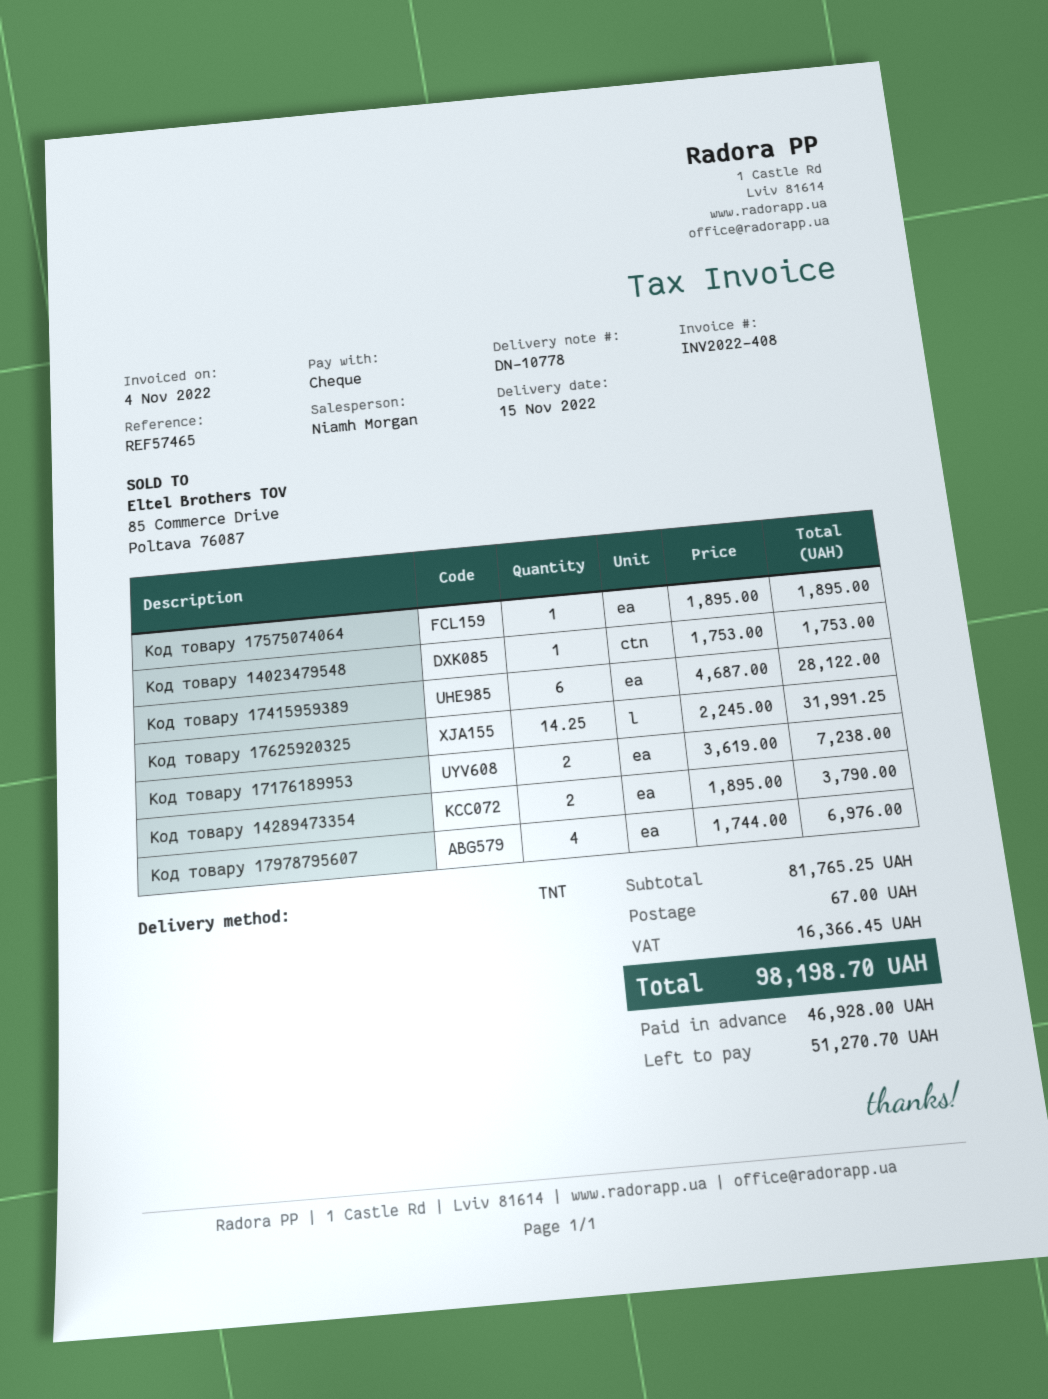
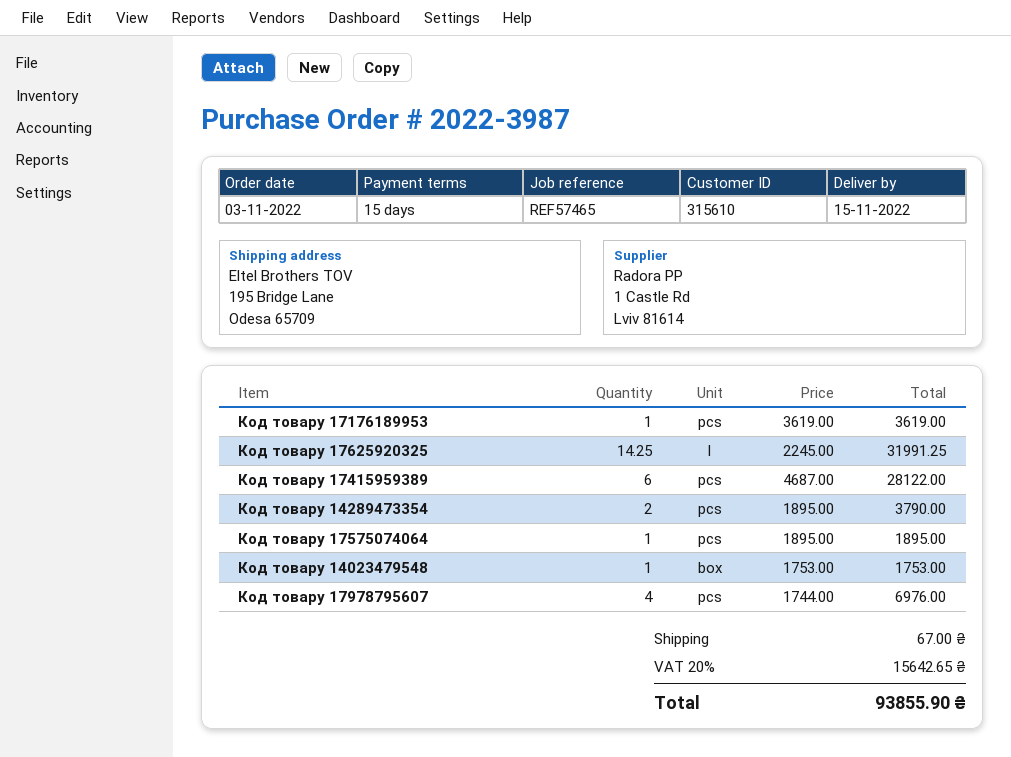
Код товару 17176189953: 2 x 3619.00 = 7238.00 -> 1 x 3619.00 = 3619.00
tax: 16366.45 -> 15642.65
total: 98198.70 -> 93855.90

